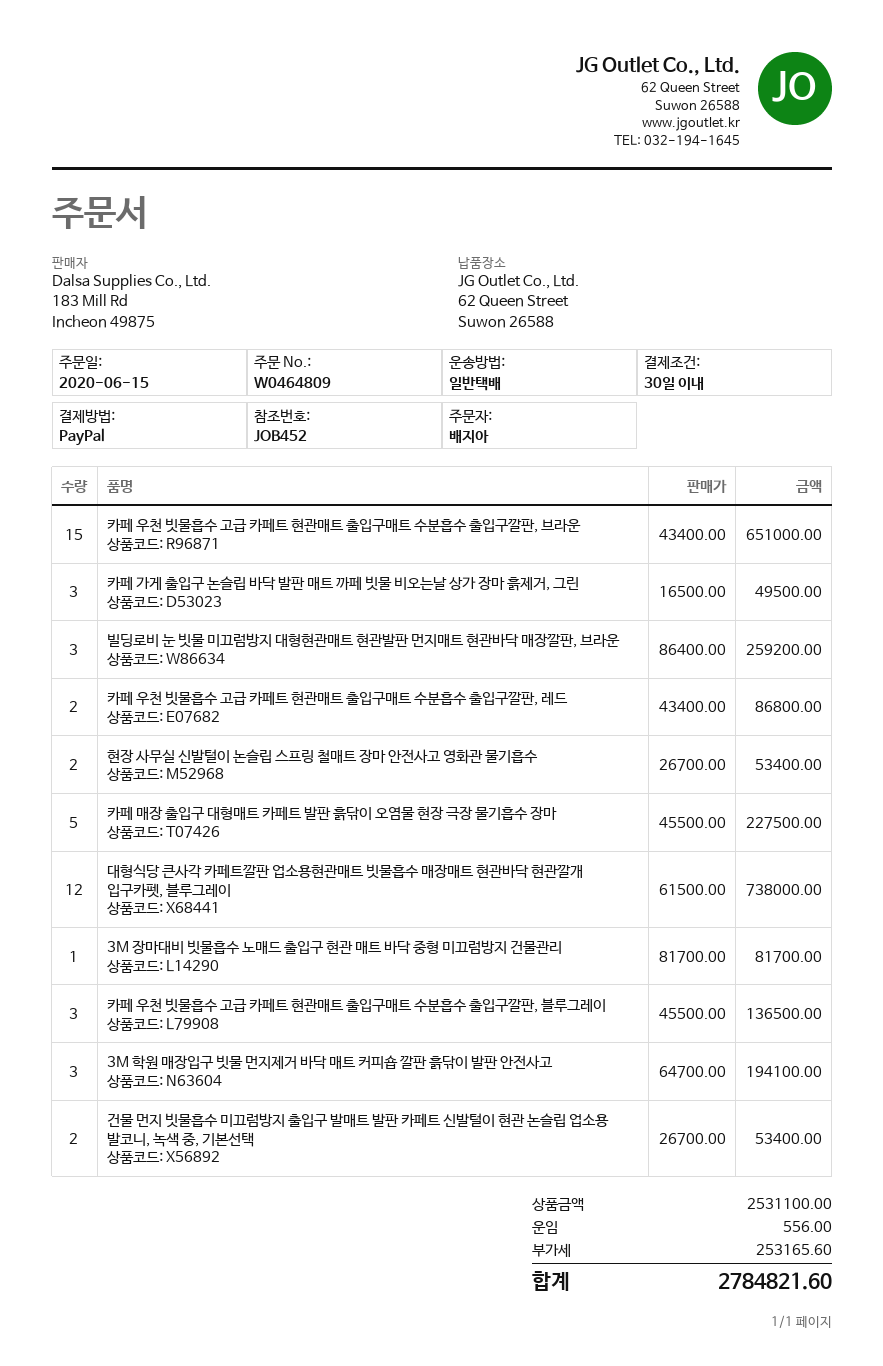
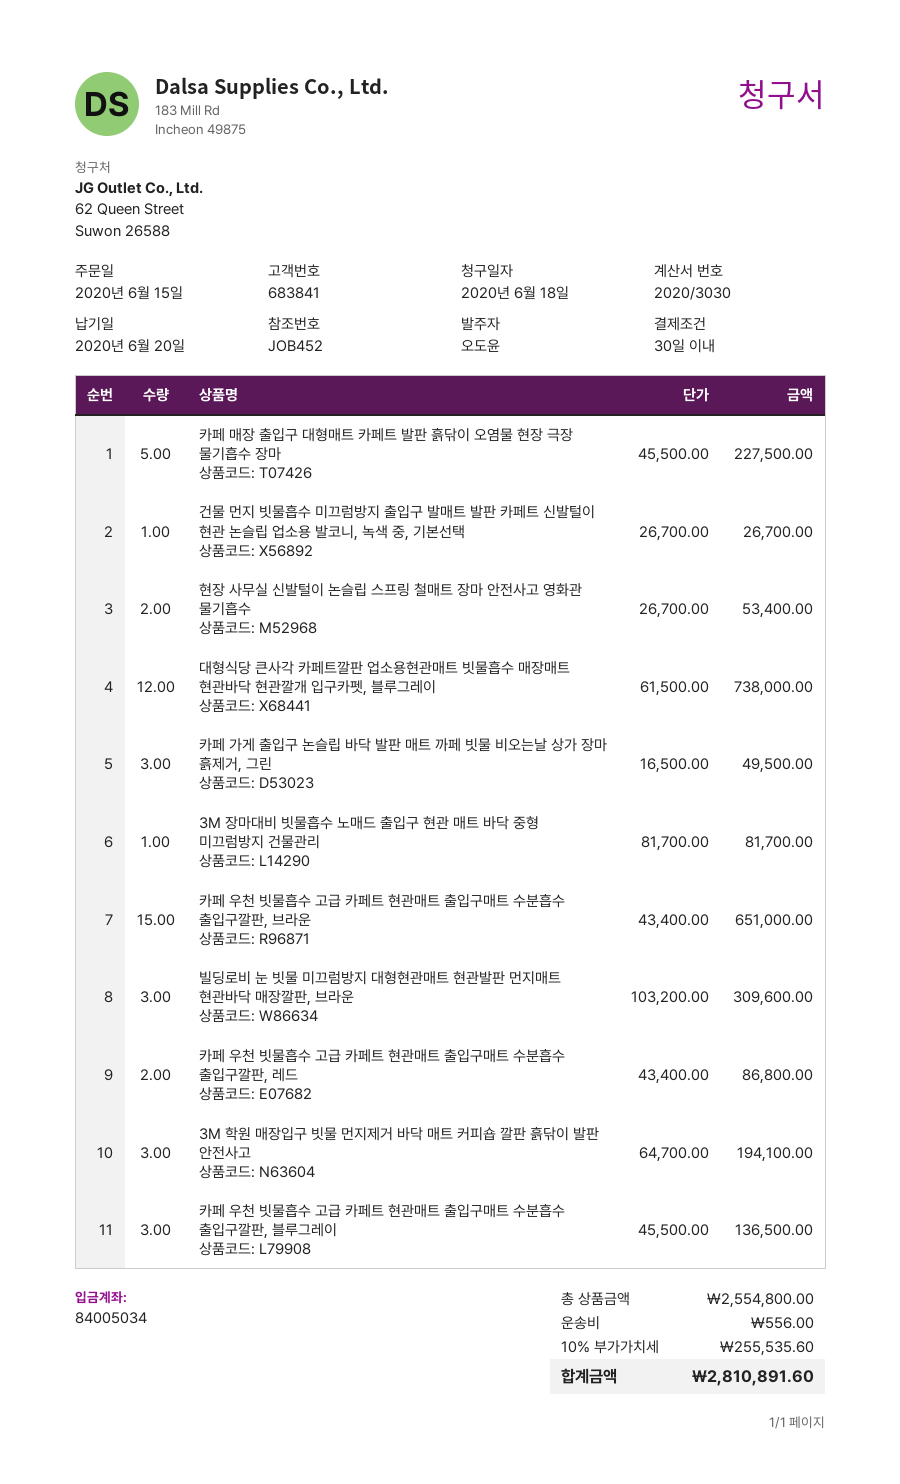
ordered by: 배지아 -> 오도윤
빌딩로비 눈 빗물 미끄럼방지 대형현관매트 현관발판 먼지매트 현관바닥 매장깔판, 브라운: 3 x 86400.00 = 259200.00 -> 3 x 103200.00 = 309600.00
건물 먼지 빗물흡수 미끄럼방지 출입구 발매트 발판 카페트 신발털이 현관 논슬립 업소용 발코니, 녹색 중, 기본선택: 2 x 26700.00 = 53400.00 -> 1 x 26700.00 = 26700.00
subtotal: 2531100.00 -> 2554800.00
tax: 253165.60 -> 255535.60
total: 2784821.60 -> 2810891.60

